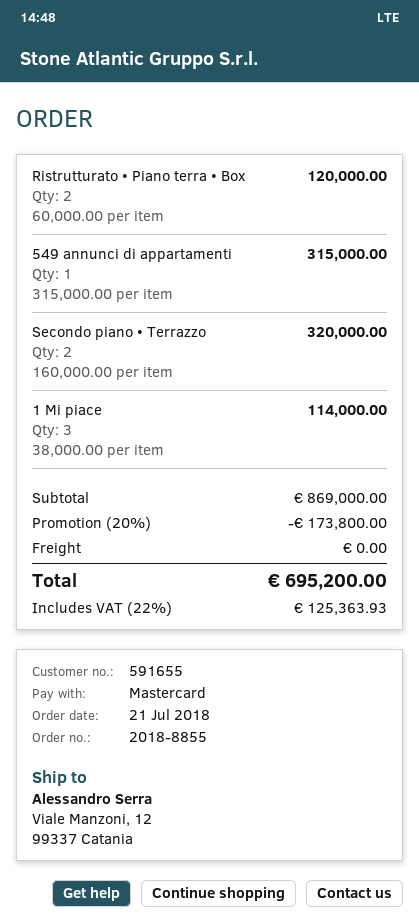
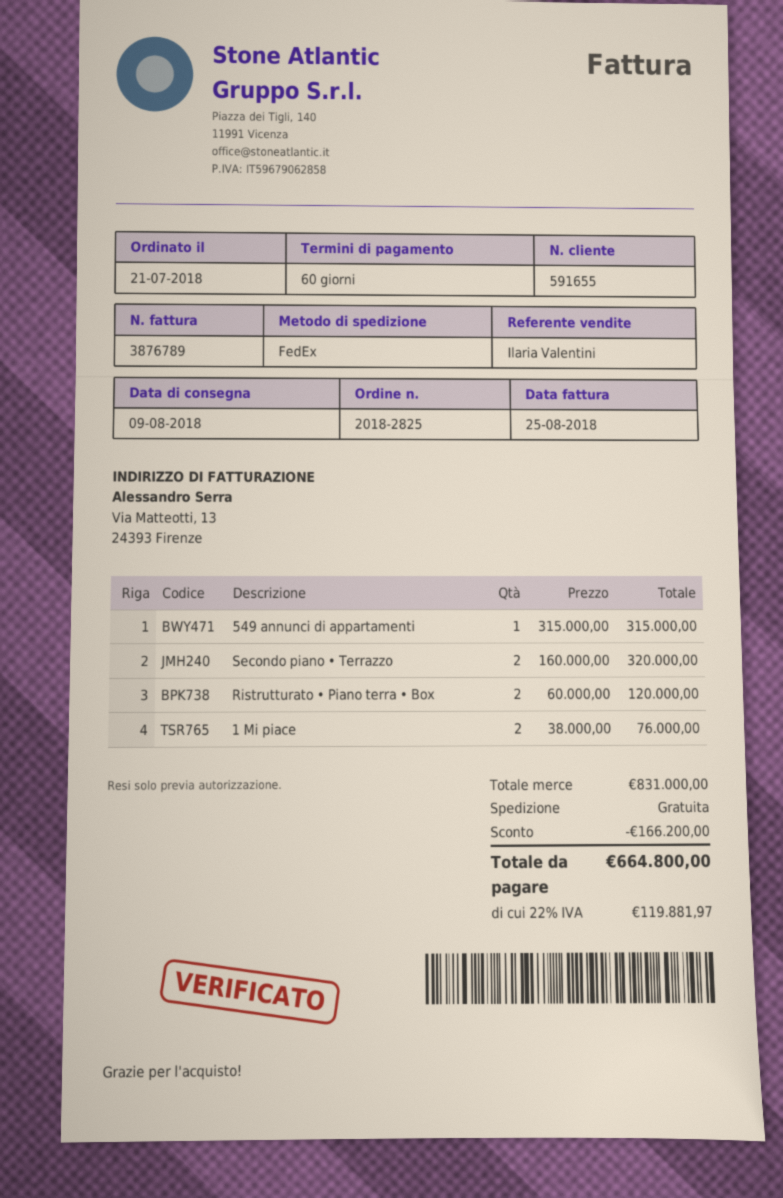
order number: 2018-8855 -> 2018-2825
1 Mi piace: 3 x 38000.00 = 114000.00 -> 2 x 38000.00 = 76000.00
subtotal: 869000.00 -> 831000.00
discount: 173800.00 -> 166200.00
tax: 22% = 125363.93 -> 22% = 119881.97
total: 695200.00 -> 664800.00

